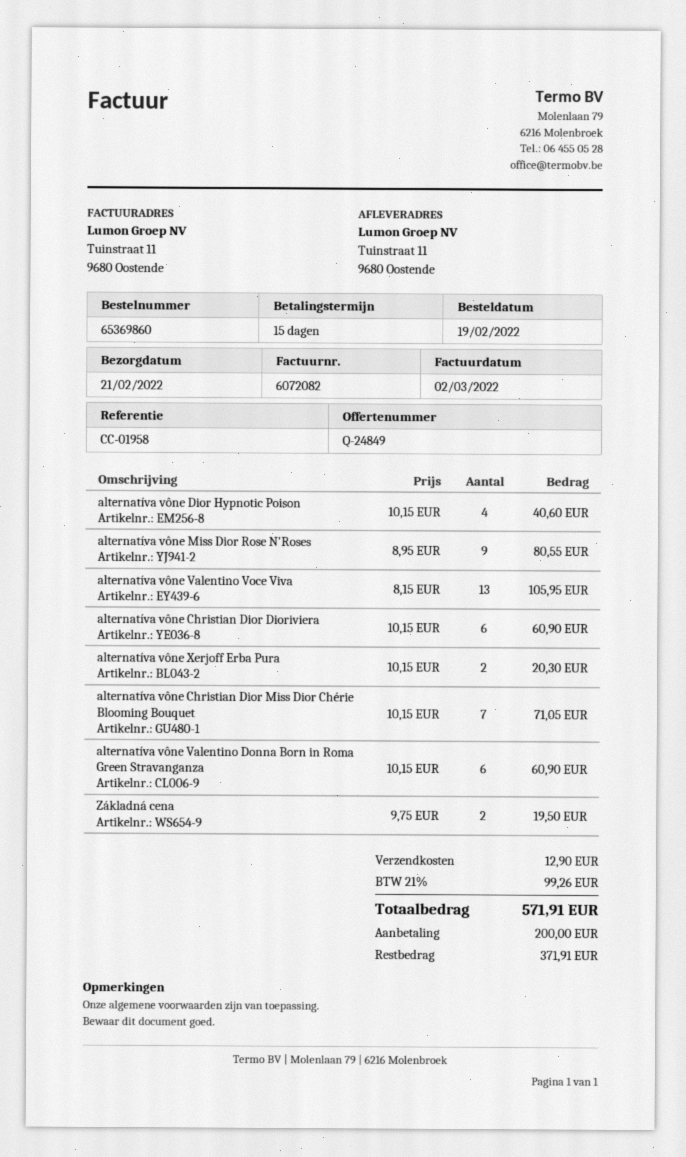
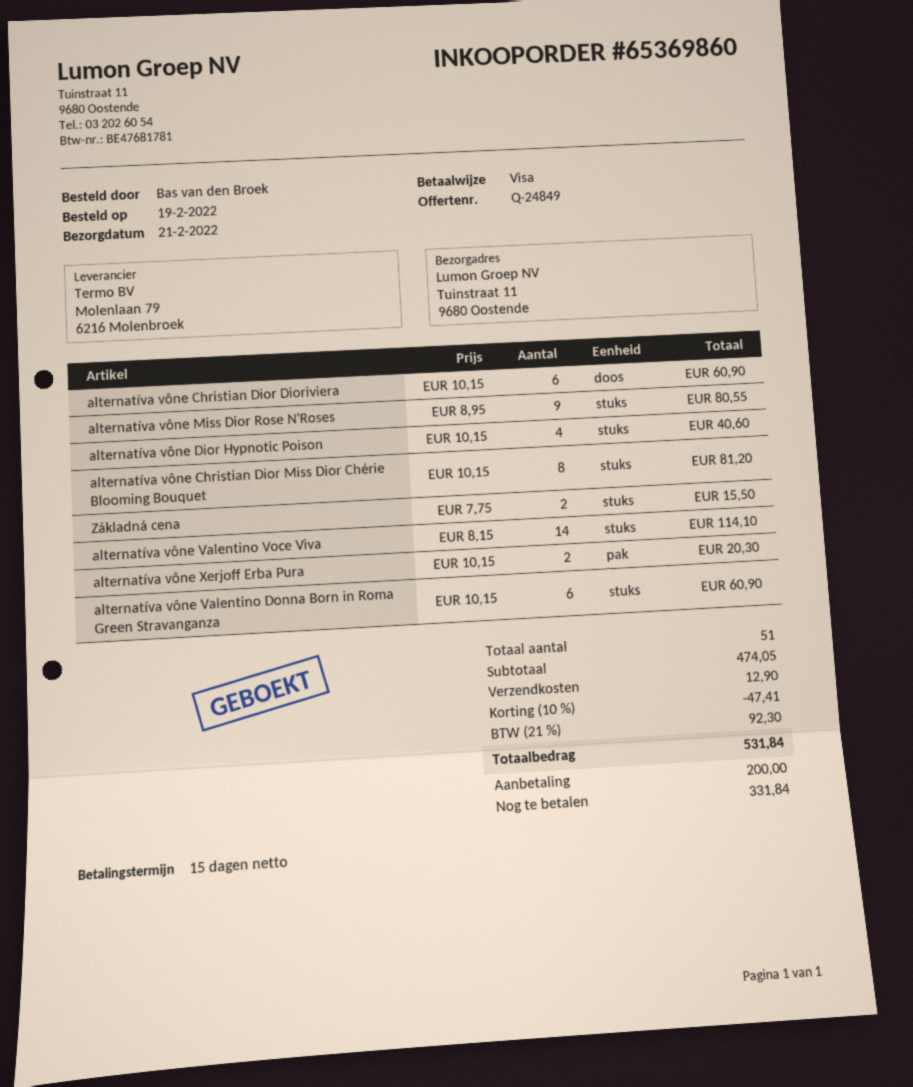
alternatíva vône Valentino Voce Viva: 13 x 8.15 = 105.95 -> 14 x 8.15 = 114.10
alternatíva vône Christian Dior Miss Dior Chérie Blooming Bouquet: 7 x 10.15 = 71.05 -> 8 x 10.15 = 81.20
Základná cena: 2 x 9.75 = 19.50 -> 2 x 7.75 = 15.50
discount: none -> 10% = 47.41
tax: 21% = 99.26 -> 21% = 92.30
total: 571.91 -> 531.84
balance: 371.91 -> 331.84

